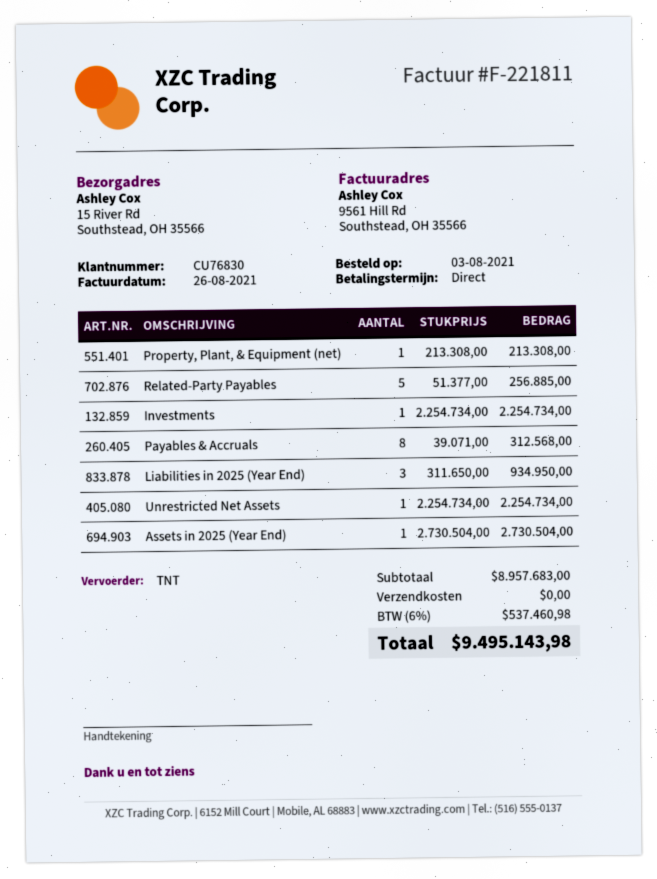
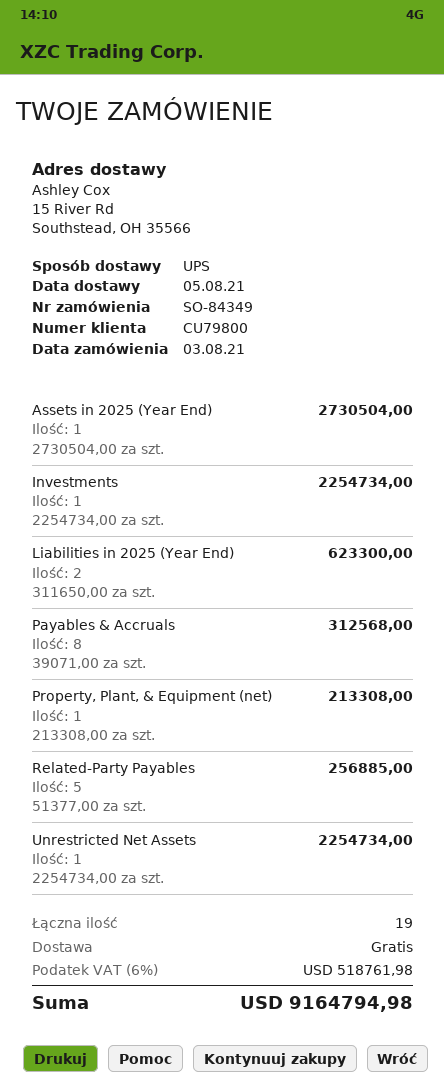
customer number: CU76830 -> CU79800
shipping method: TNT -> UPS
Liabilities in 2025 (Year End): 3 x 311650.00 = 934950.00 -> 2 x 311650.00 = 623300.00
tax: 6% = 537460.98 -> 6% = 518761.98
total: 9495143.98 -> 9164794.98

